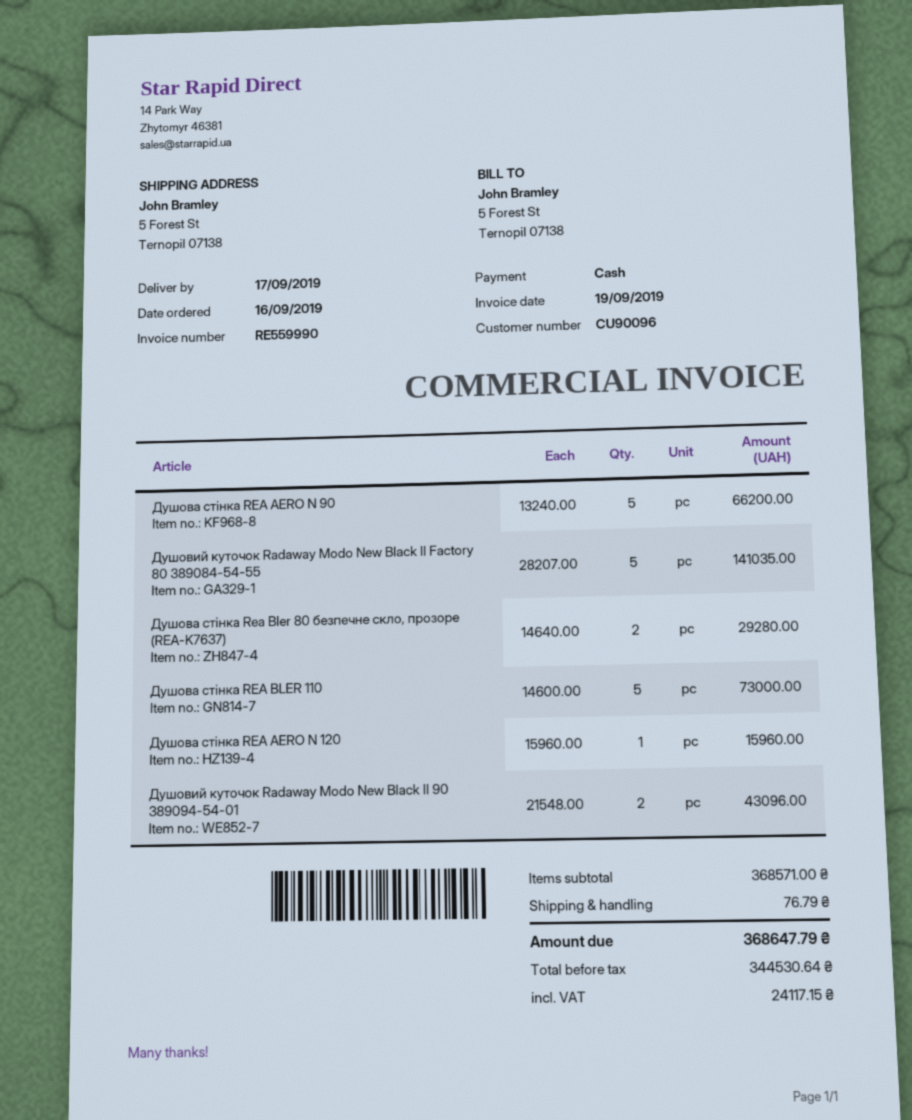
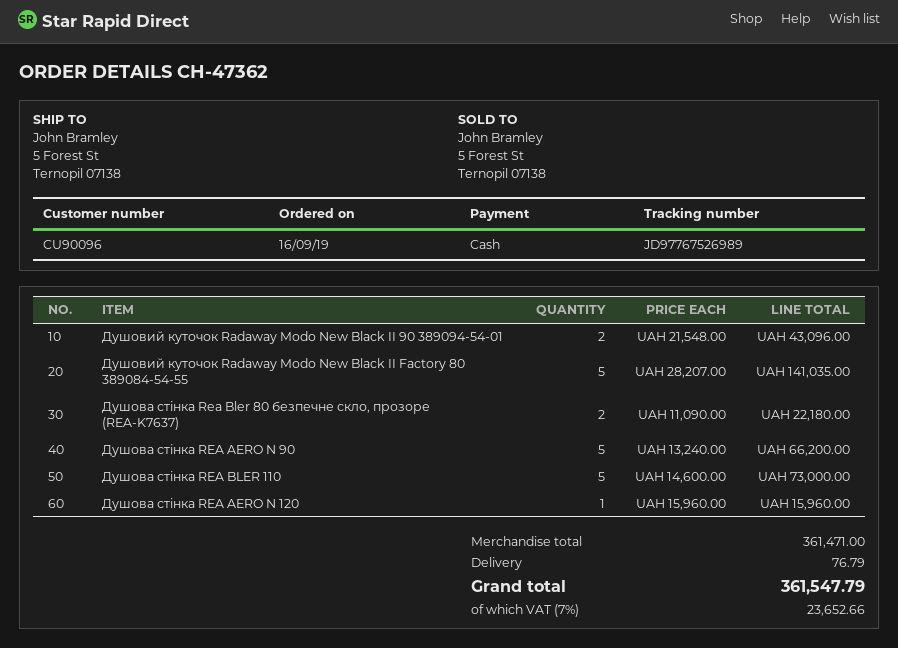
Душова стінка Rea Bler 80 безпечне скло, прозоре (REA-K7637): 2 x 14640.00 = 29280.00 -> 2 x 11090.00 = 22180.00
subtotal: 368571.00 -> 361471.00
tax: 24117.15 -> 23652.66
total: 368647.79 -> 361547.79

